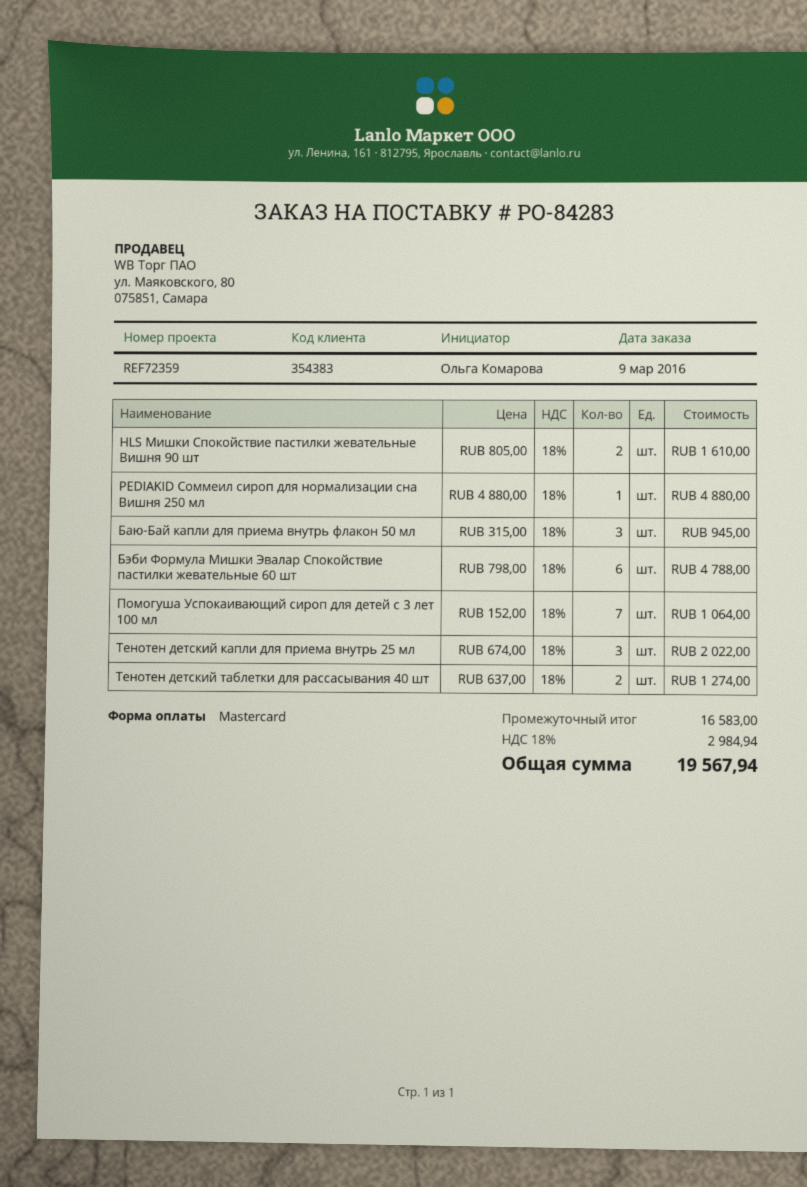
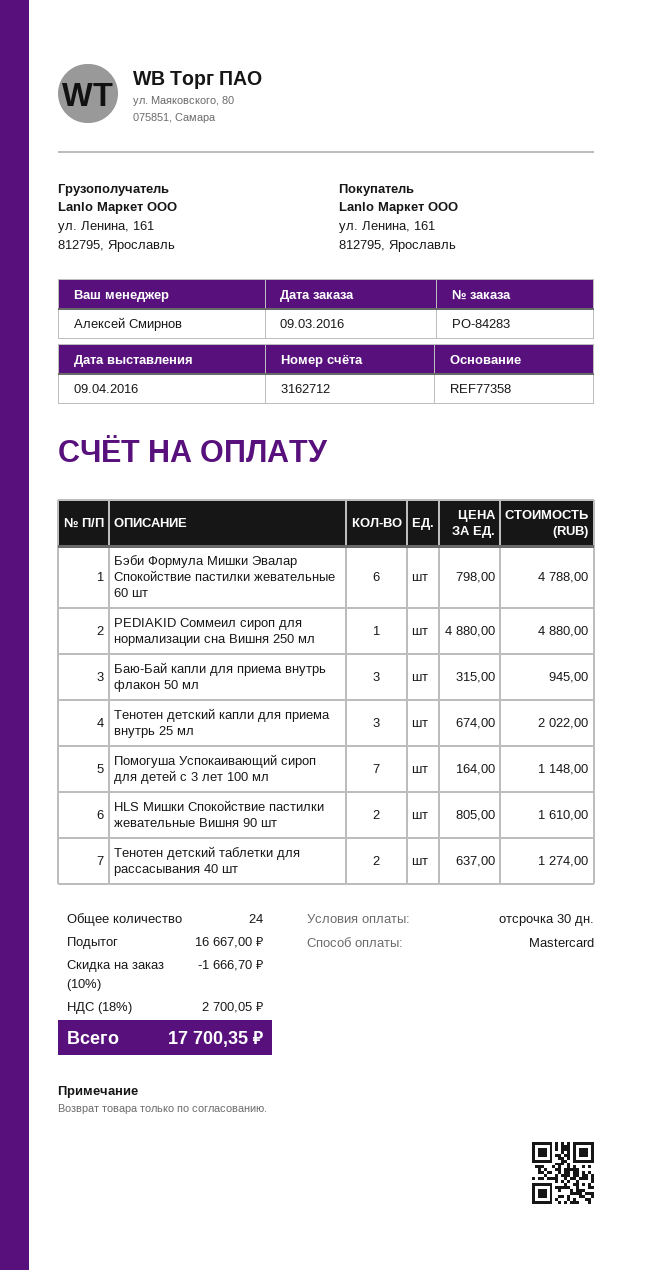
reference: REF72359 -> REF77358
Помогуша Успокаивающий сироп для детей с 3 лет 100 мл: 7 x 152.00 = 1064.00 -> 7 x 164.00 = 1148.00
subtotal: 16583.00 -> 16667.00
discount: none -> 10% = 1666.70
tax: 18% = 2984.94 -> 18% = 2700.05
total: 19567.94 -> 17700.35

